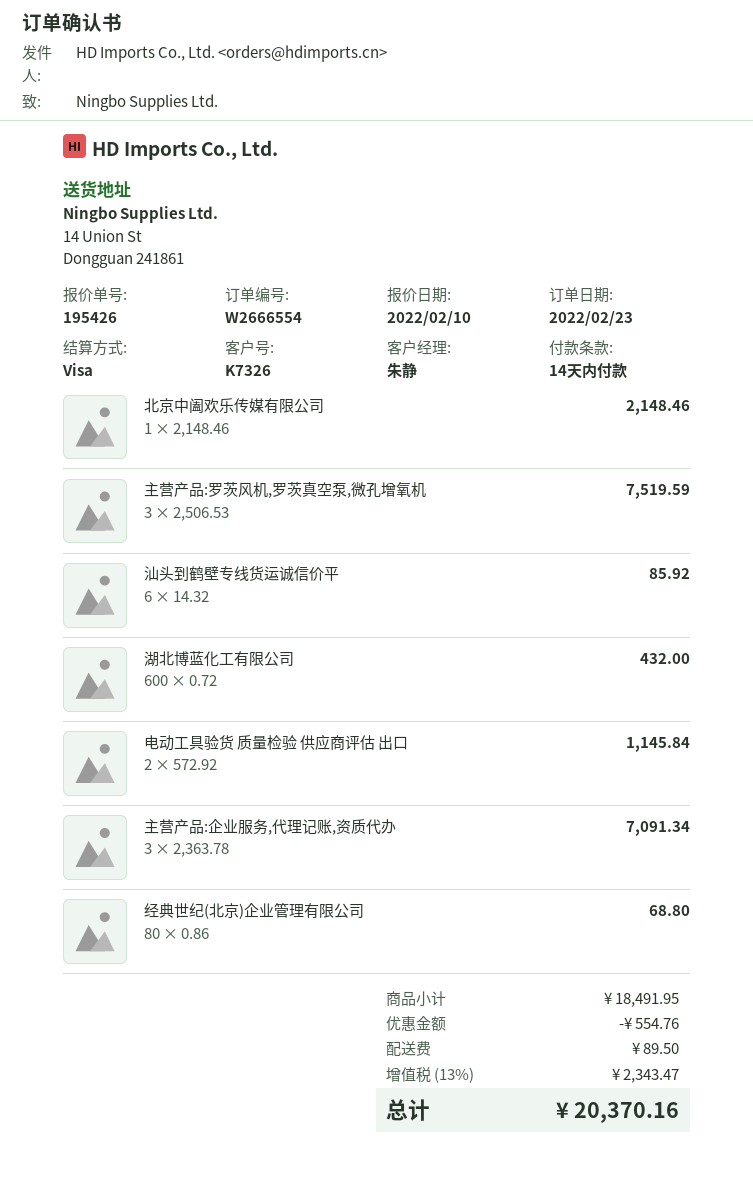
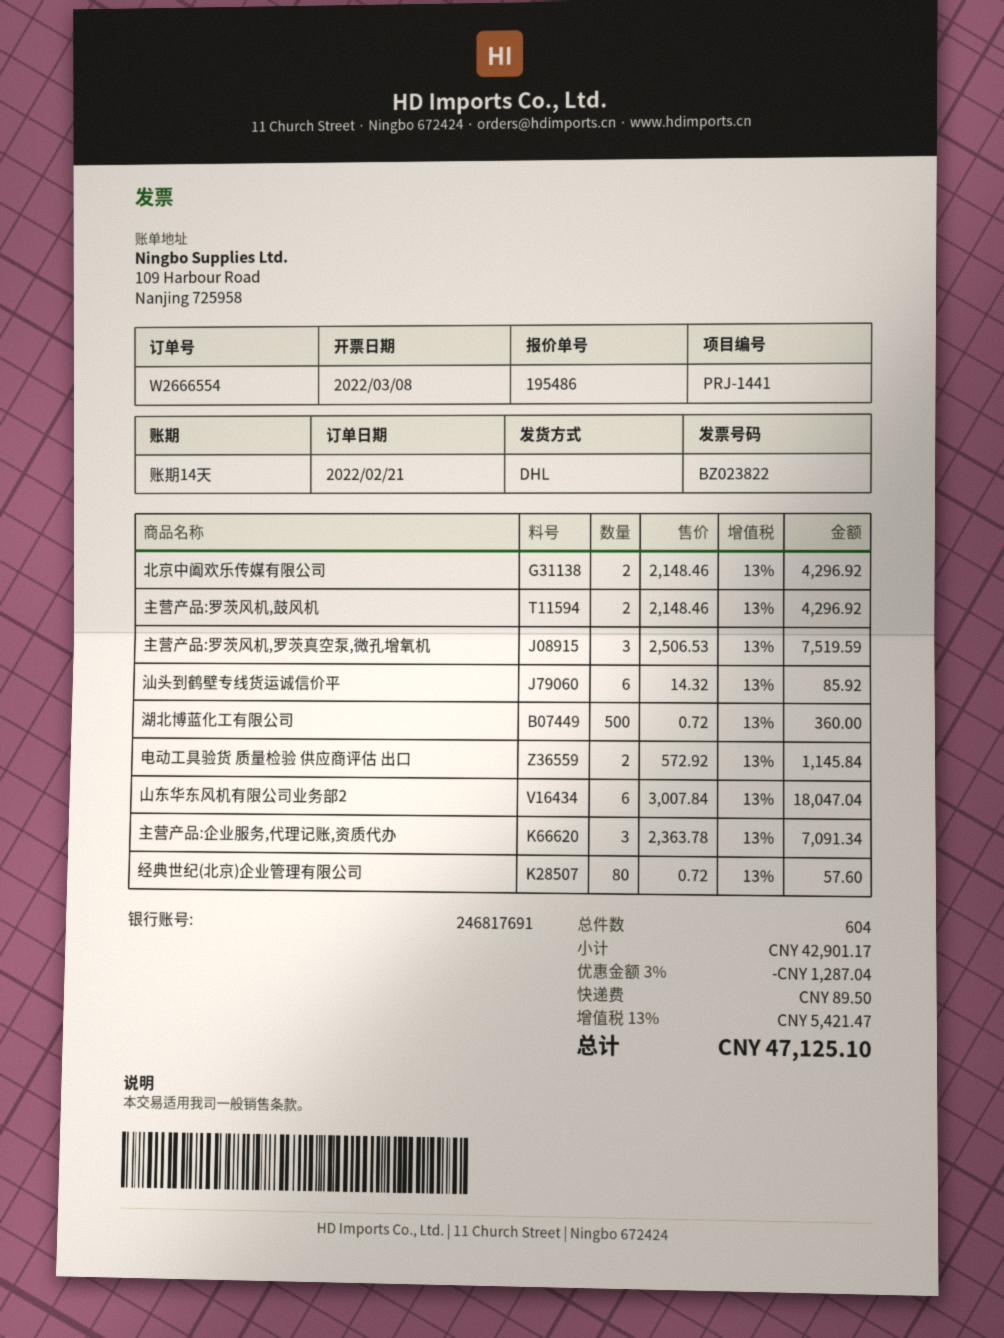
quote number: 195426 -> 195486
order date: 2022-02-23 -> 2022-02-21
北京中阖欢乐传媒有限公司: 1 x 2148.46 = 2148.46 -> 2 x 2148.46 = 4296.92
湖北博蓝化工有限公司: 600 x 0.72 = 432.00 -> 500 x 0.72 = 360.00
经典世纪(北京)企业管理有限公司: 80 x 0.86 = 68.80 -> 80 x 0.72 = 57.60
主营产品:罗茨风机,鼓风机: none -> 2 x 2148.46 = 4296.92
山东华东风机有限公司业务部2: none -> 6 x 3007.84 = 18047.04
subtotal: 18491.95 -> 42901.17
discount: 554.76 -> 1287.04
tax: 13% = 2343.47 -> 13% = 5421.47
total: 20370.16 -> 47125.10

